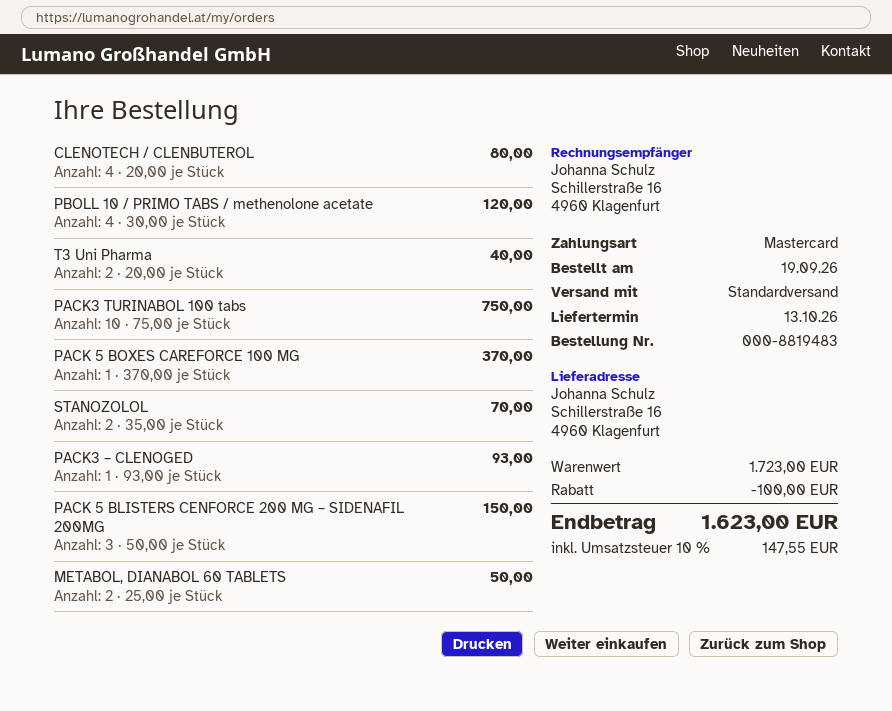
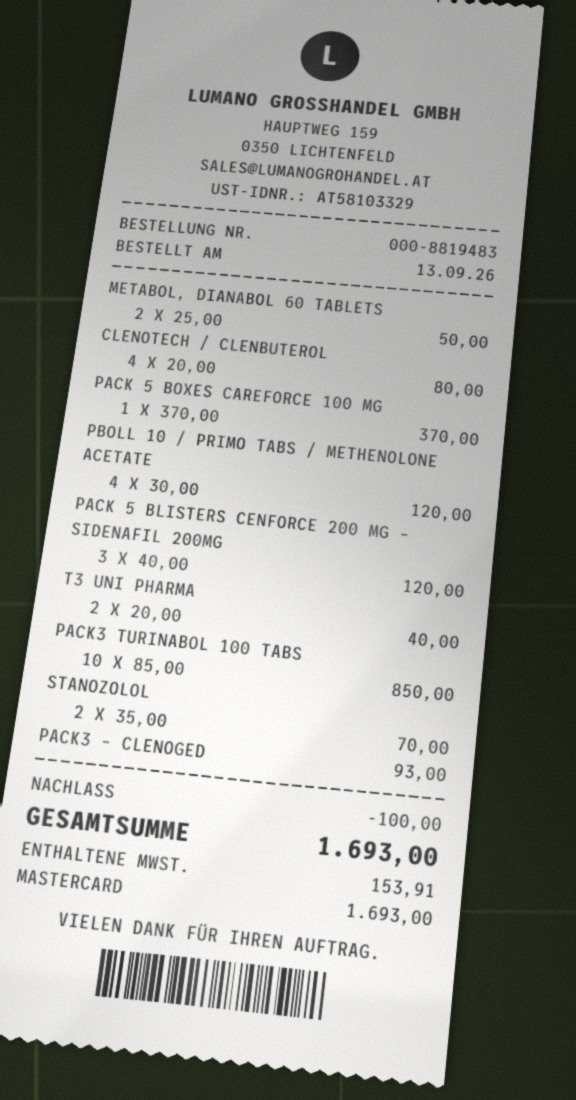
order date: 2026-09-19 -> 2026-09-13
PACK3 TURINABOL 100 tabs: 10 x 75.00 = 750.00 -> 10 x 85.00 = 850.00
PACK 5 BLISTERS CENFORCE 200 MG – SIDENAFIL 200MG: 3 x 50.00 = 150.00 -> 3 x 40.00 = 120.00
tax: 147.55 -> 153.91
total: 1623.00 -> 1693.00

